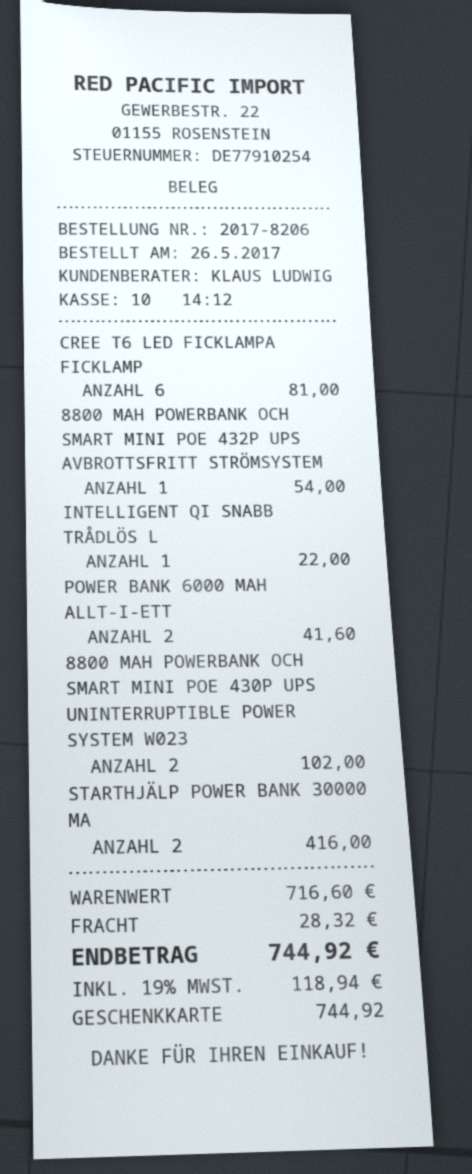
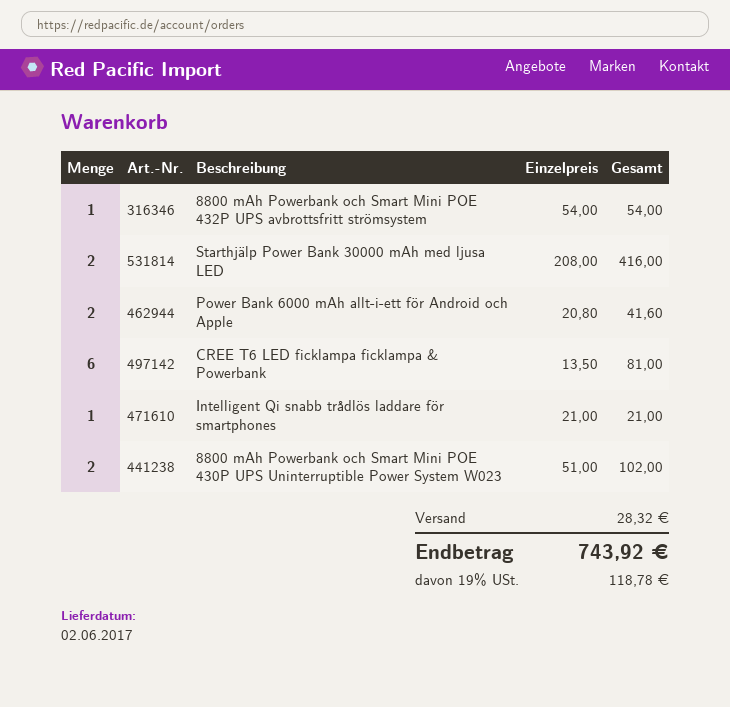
INTELLIGENT QI SNABB TRÅDLÖS L: 1 for 22.00 -> 1 for 21.00
tax: 19% = 118.94 -> 19% = 118.78
total: 744.92 -> 743.92

